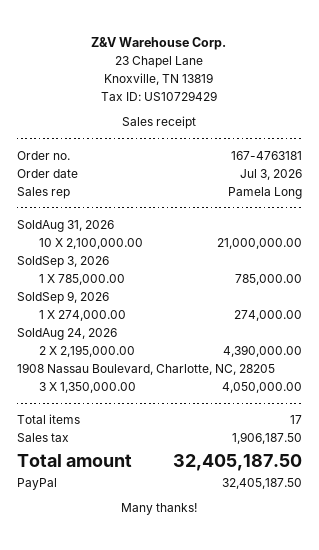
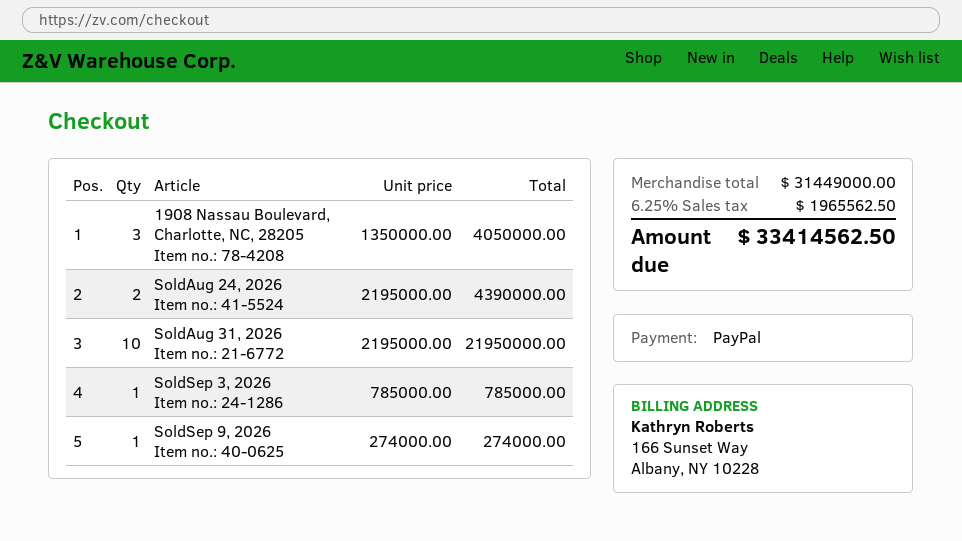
SoldAug 31, 2026: 10 x 2100000.00 = 21000000.00 -> 10 x 2195000.00 = 21950000.00
tax: 1906187.50 -> 1965562.50
total: 32405187.50 -> 33414562.50

